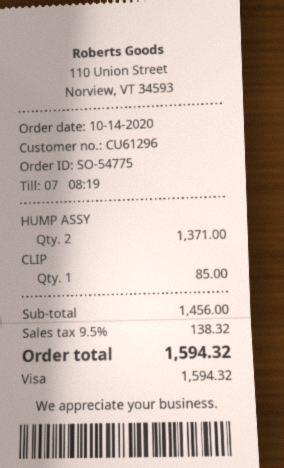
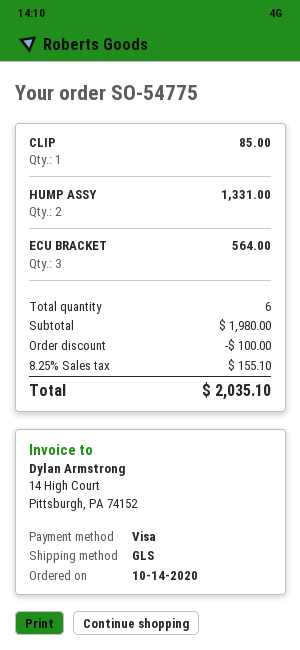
HUMP ASSY: 2 for 1371.00 -> 2 for 1331.00
ECU BRACKET: none -> 3 for 564.00
subtotal: 1456.00 -> 1980.00
discount: none -> 100.00
tax: 9.5% = 138.32 -> 8.25% = 155.10
total: 1594.32 -> 2035.10

